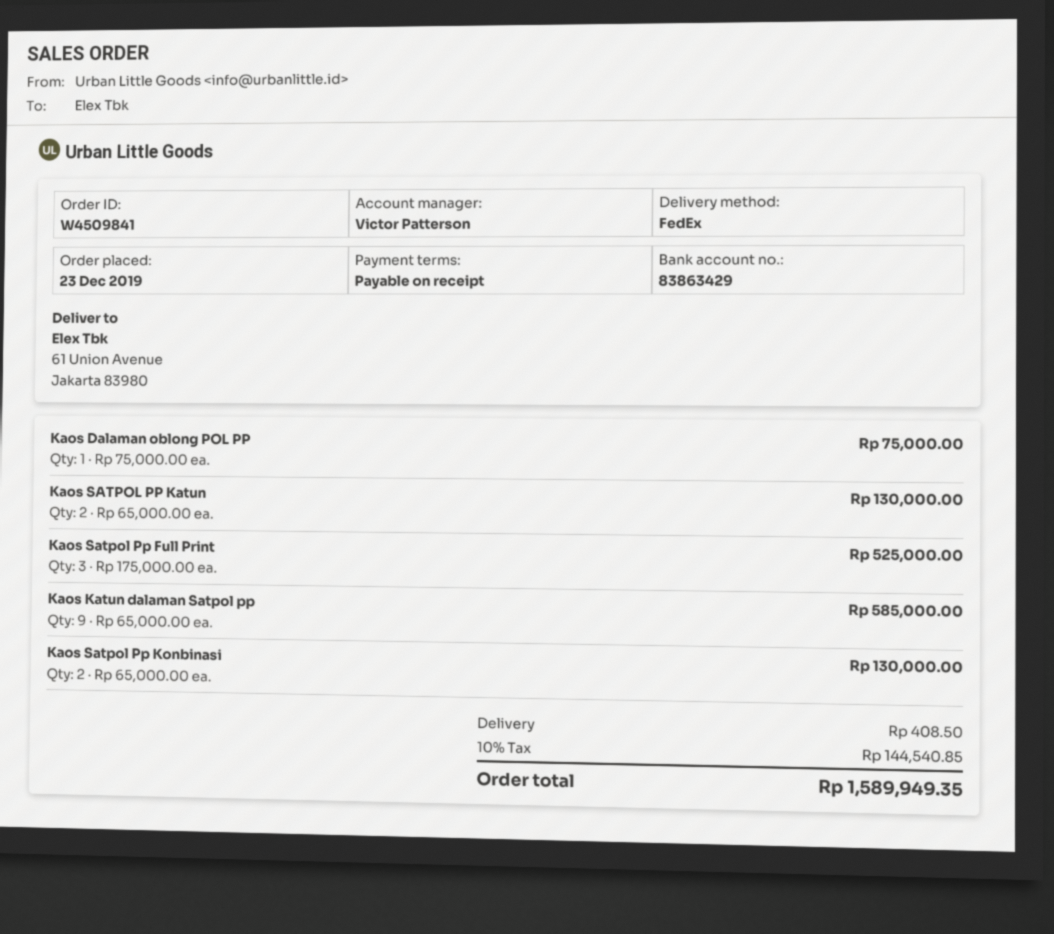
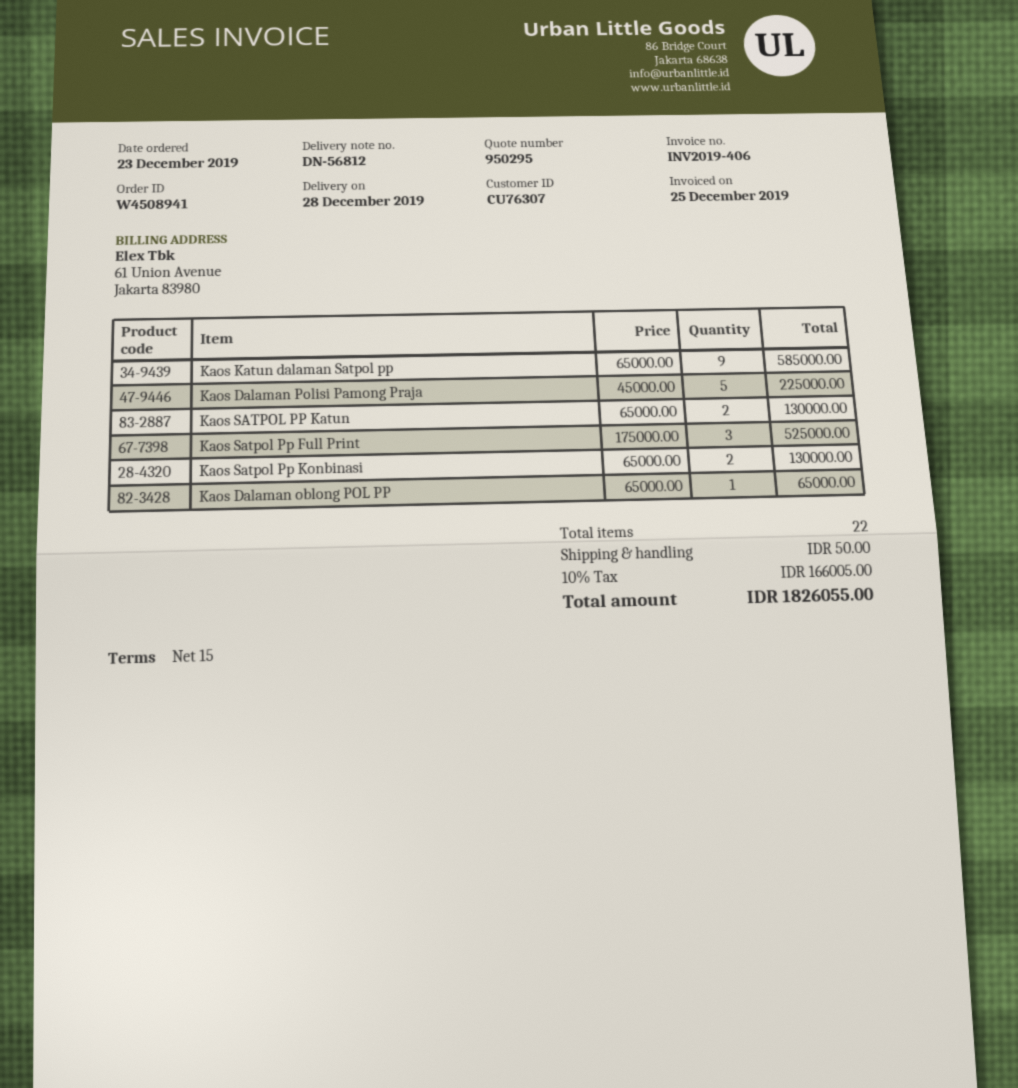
order number: W4509841 -> W4508941
payment terms: on receipt -> 15 days
Kaos Dalaman oblong POL PP: 1 x 75000.00 = 75000.00 -> 1 x 65000.00 = 65000.00
Kaos Dalaman Polisi Pamong Praja: none -> 5 x 45000.00 = 225000.00
shipping: 408.50 -> 50.00
tax: 10% = 144540.85 -> 10% = 166005.00
total: 1589949.35 -> 1826055.00

